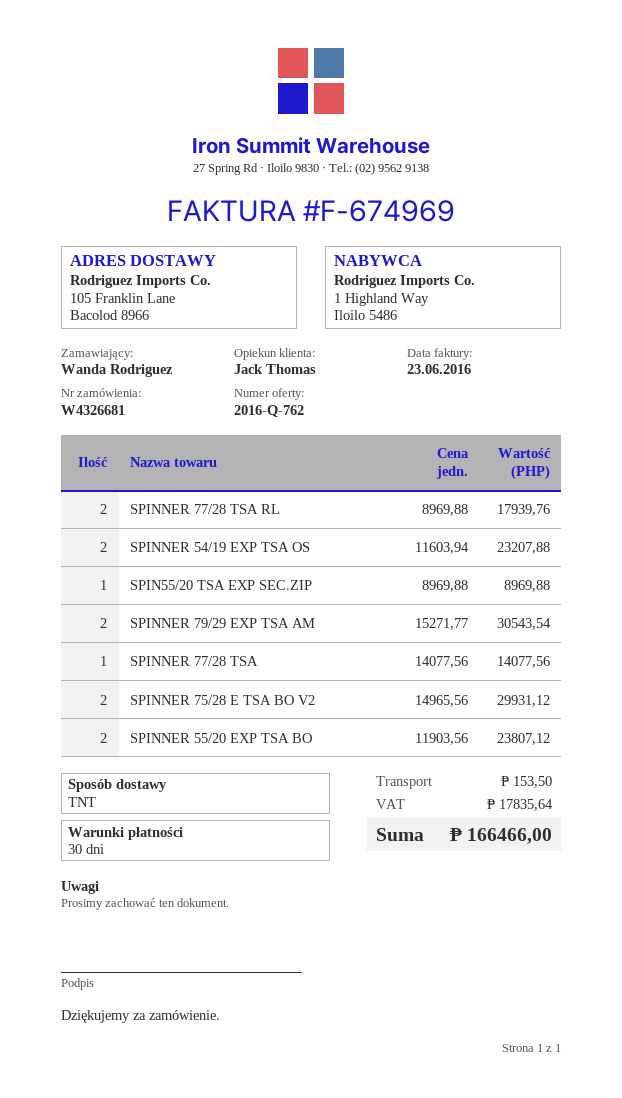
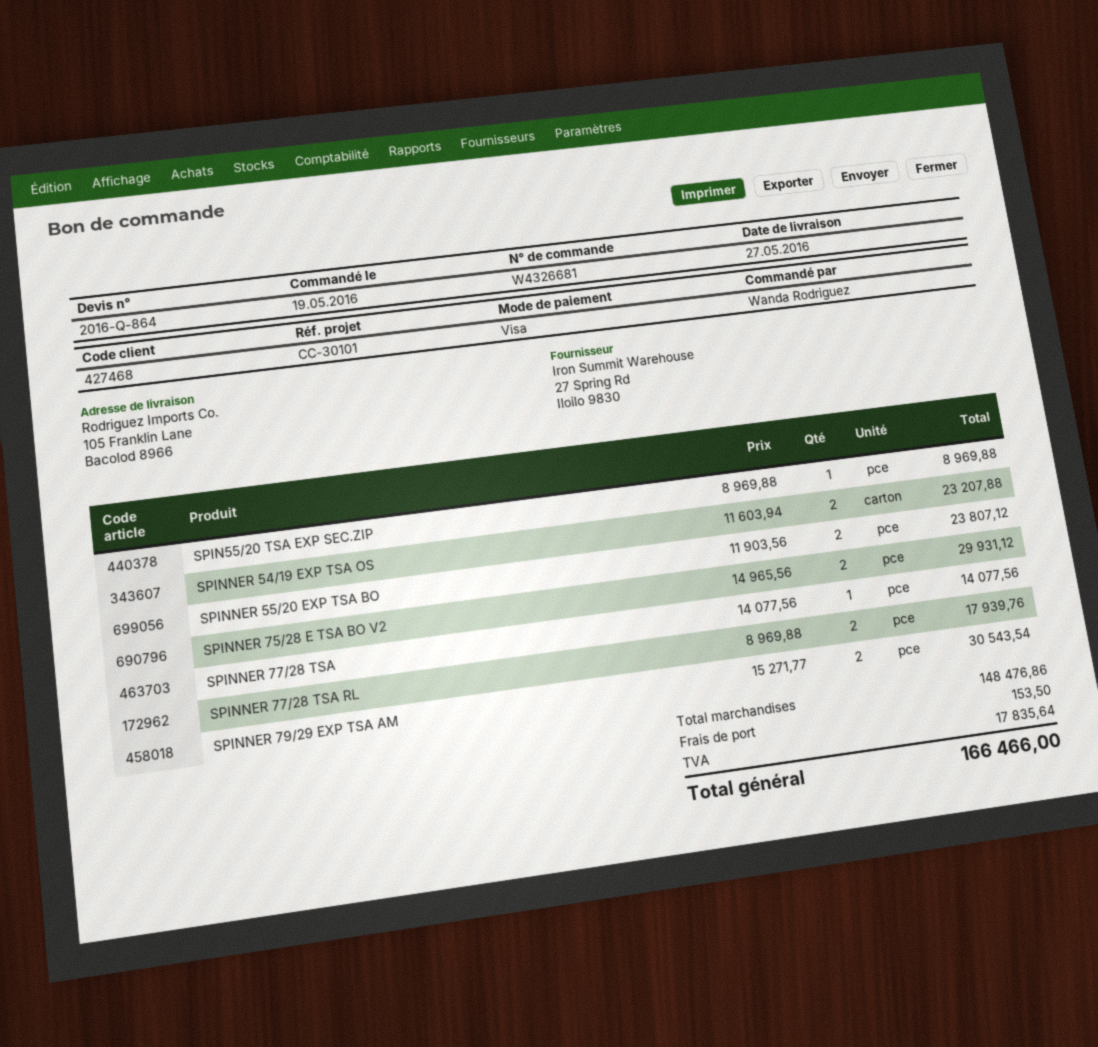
quote number: 2016-Q-762 -> 2016-Q-864

